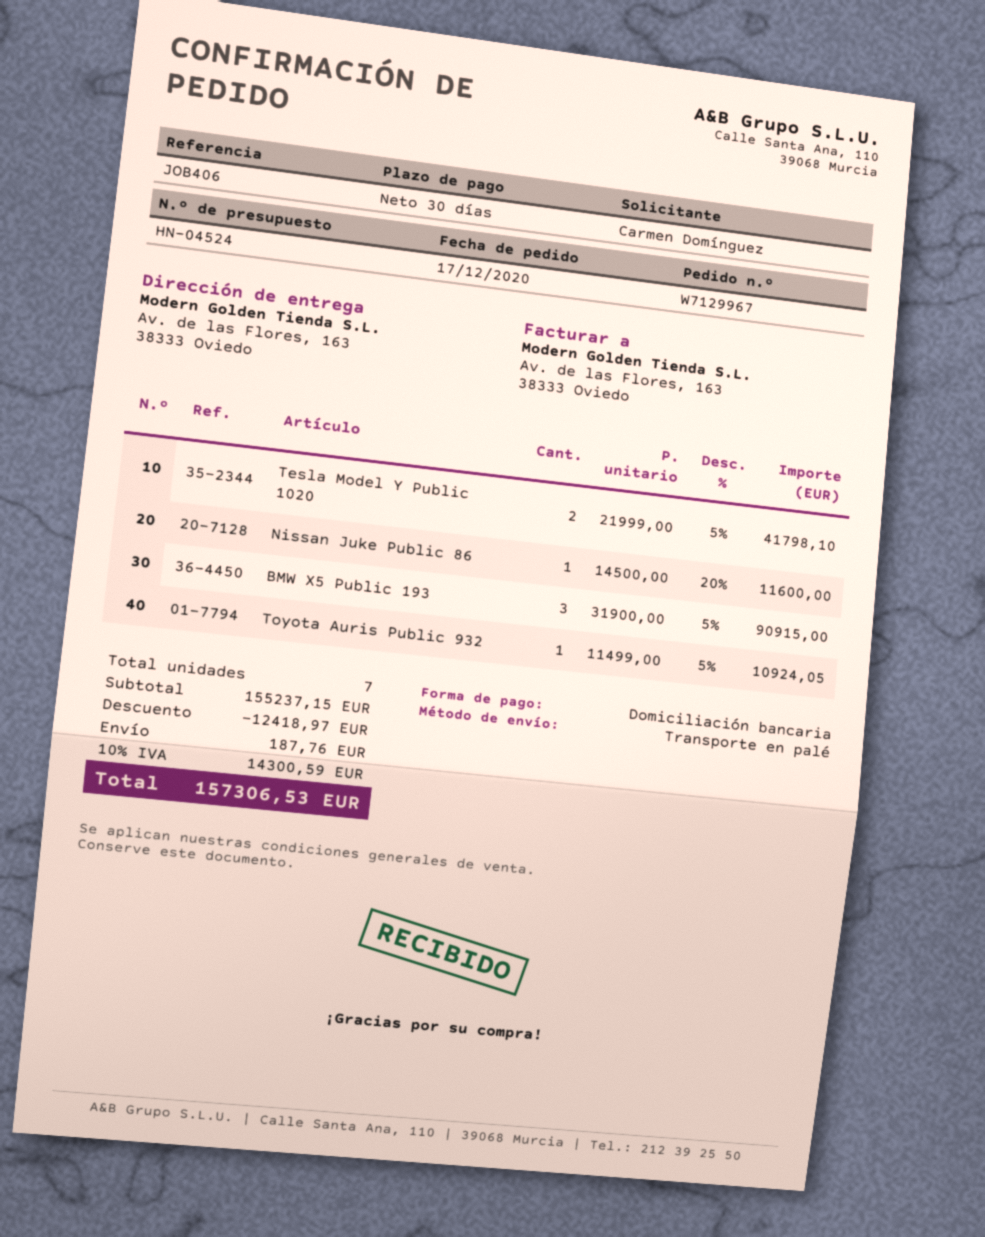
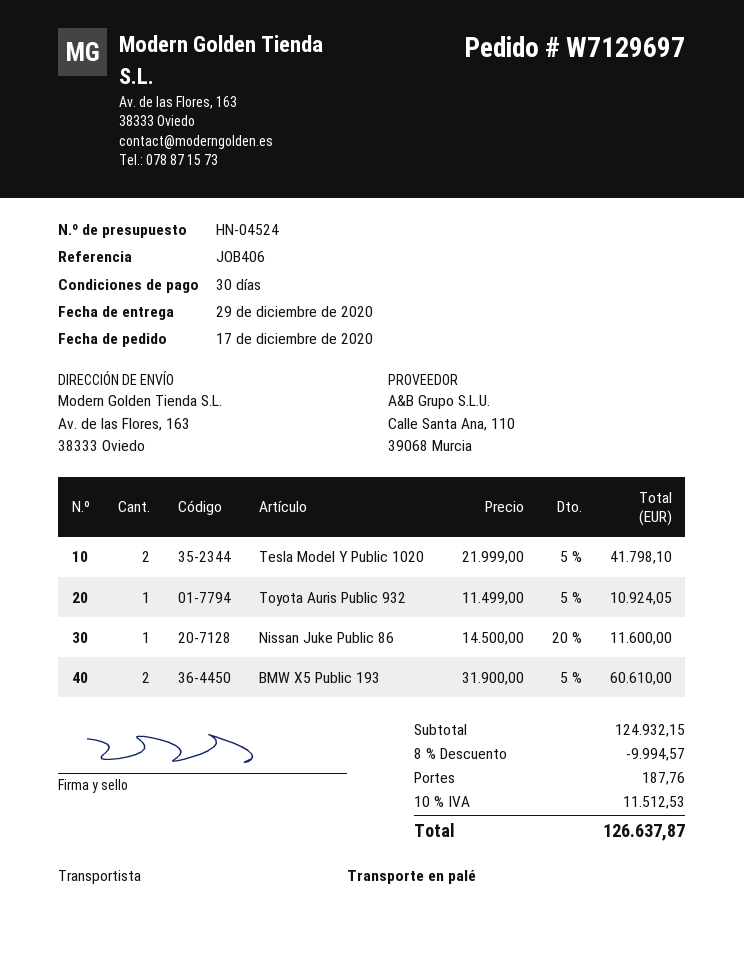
order number: W7129967 -> W7129697
BMW X5 Public 193: 3 x 31900.00 - 5% = 90915.00 -> 2 x 31900.00 - 5% = 60610.00
subtotal: 155237.15 -> 124932.15
discount: 12418.97 -> 9994.57
tax: 10% = 14300.59 -> 10% = 11512.53
total: 157306.53 -> 126637.87

